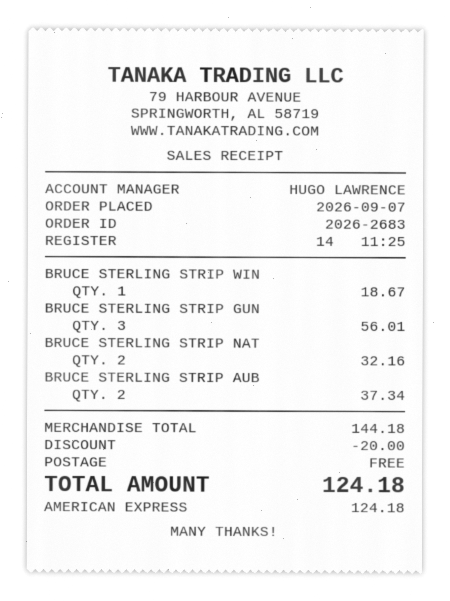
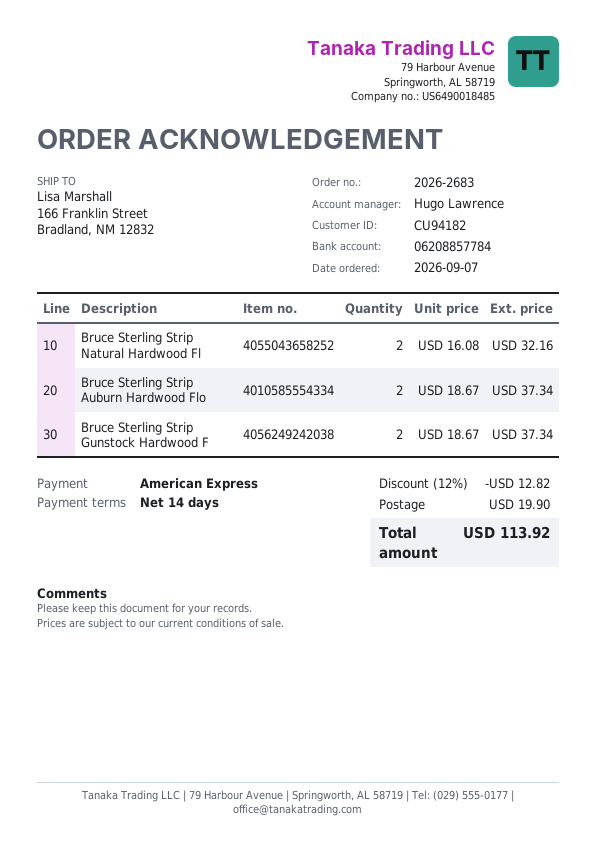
BRUCE STERLING STRIP WIN: 1 for 18.67 -> none
BRUCE STERLING STRIP GUN: 3 for 56.01 -> 2 for 37.34
discount: 20.00 -> 12.82
shipping: 0.00 -> 19.90
total: 124.18 -> 113.92

